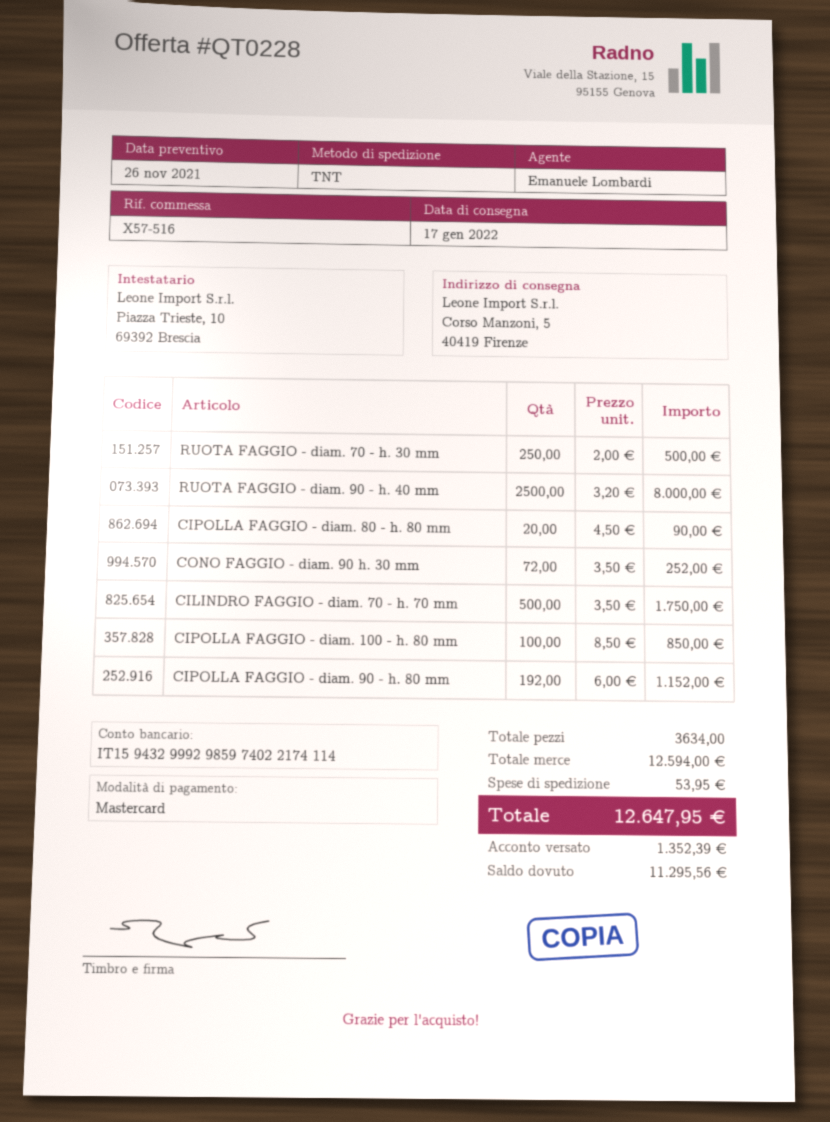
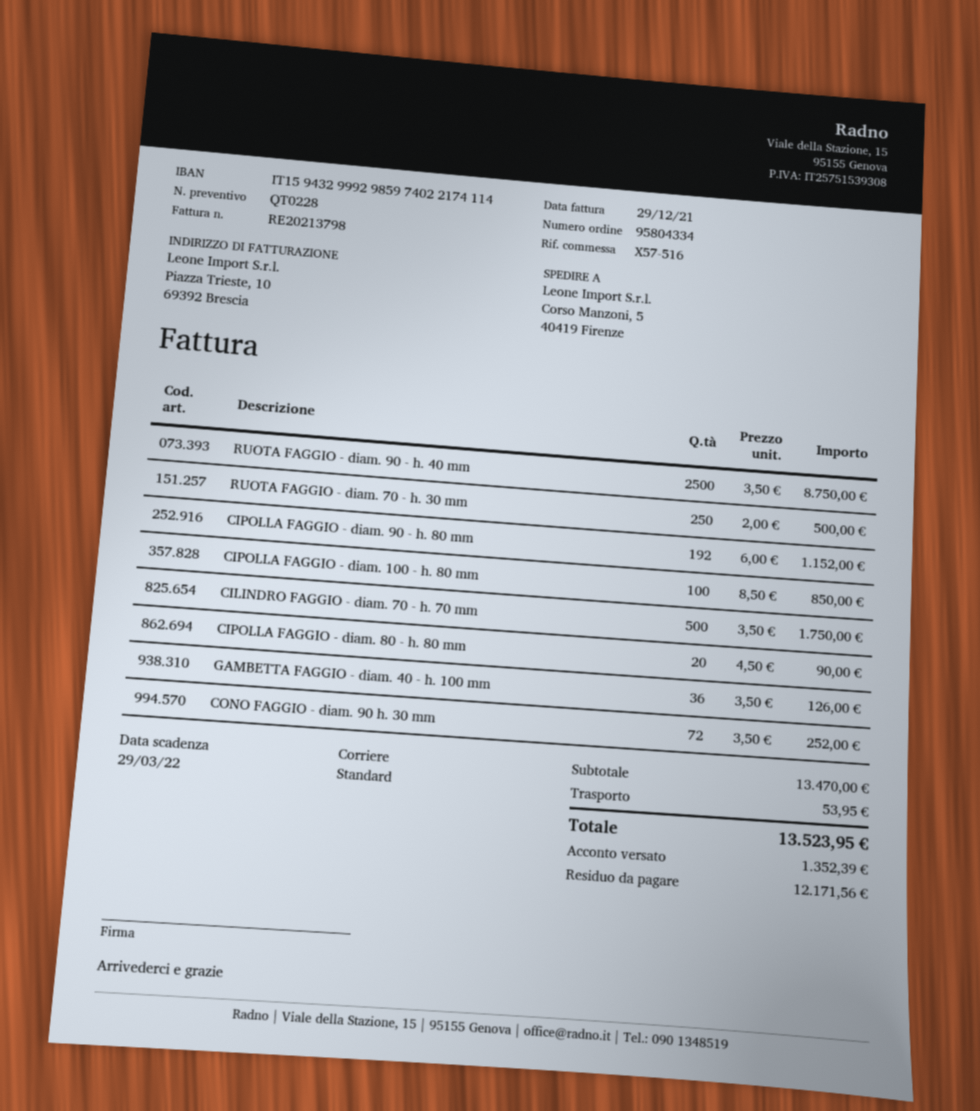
shipping method: TNT -> standard
RUOTA FAGGIO - diam. 90 - h. 40 mm: 2500 x 3.20 = 8000.00 -> 2500 x 3.50 = 8750.00
GAMBETTA FAGGIO - diam. 40 - h. 100 mm: none -> 36 x 3.50 = 126.00
subtotal: 12594.00 -> 13470.00
total: 12647.95 -> 13523.95
balance: 11295.56 -> 12171.56

